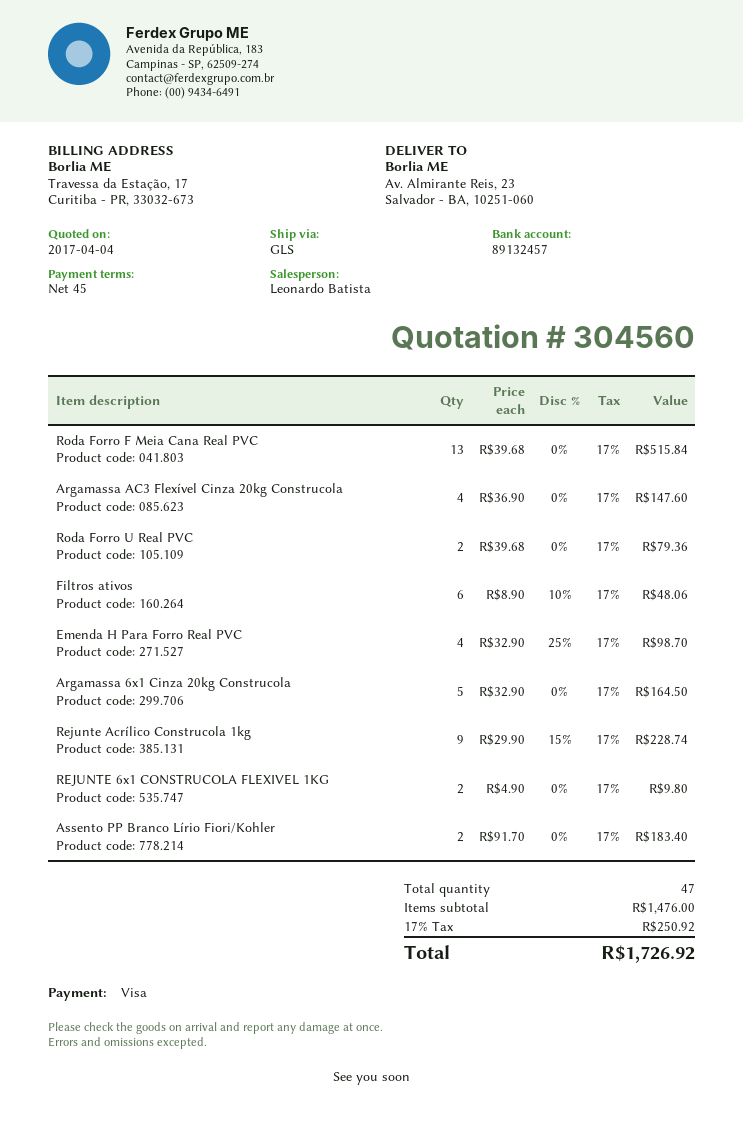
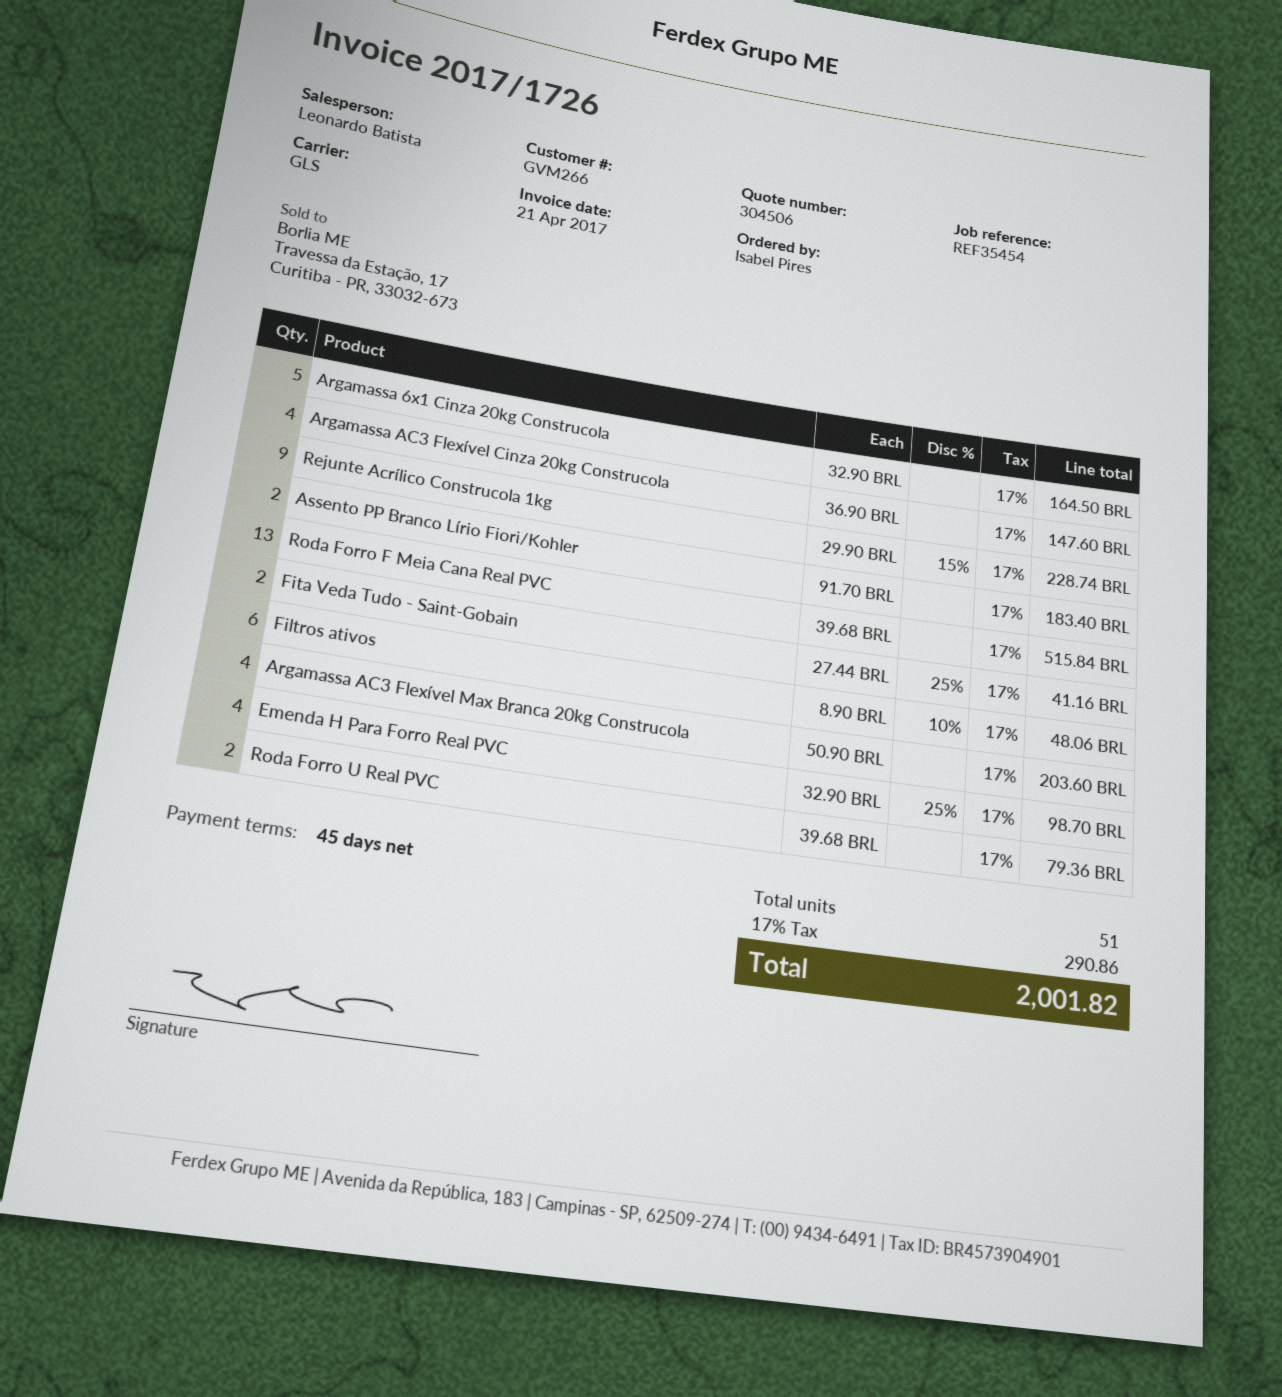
quote number: 304560 -> 304506
REJUNTE 6x1 CONSTRUCOLA FLEXIVEL 1KG: 2 x 4.90 = 9.80 -> none
Fita Veda Tudo - Saint-Gobain: none -> 2 x 27.44 - 25% = 41.16
Argamassa AC3 Flexível Max Branca 20kg Construcola: none -> 4 x 50.90 = 203.60
total quantity: 47 -> 51
tax: 17% = 250.92 -> 17% = 290.86
total: 1726.92 -> 2001.82

